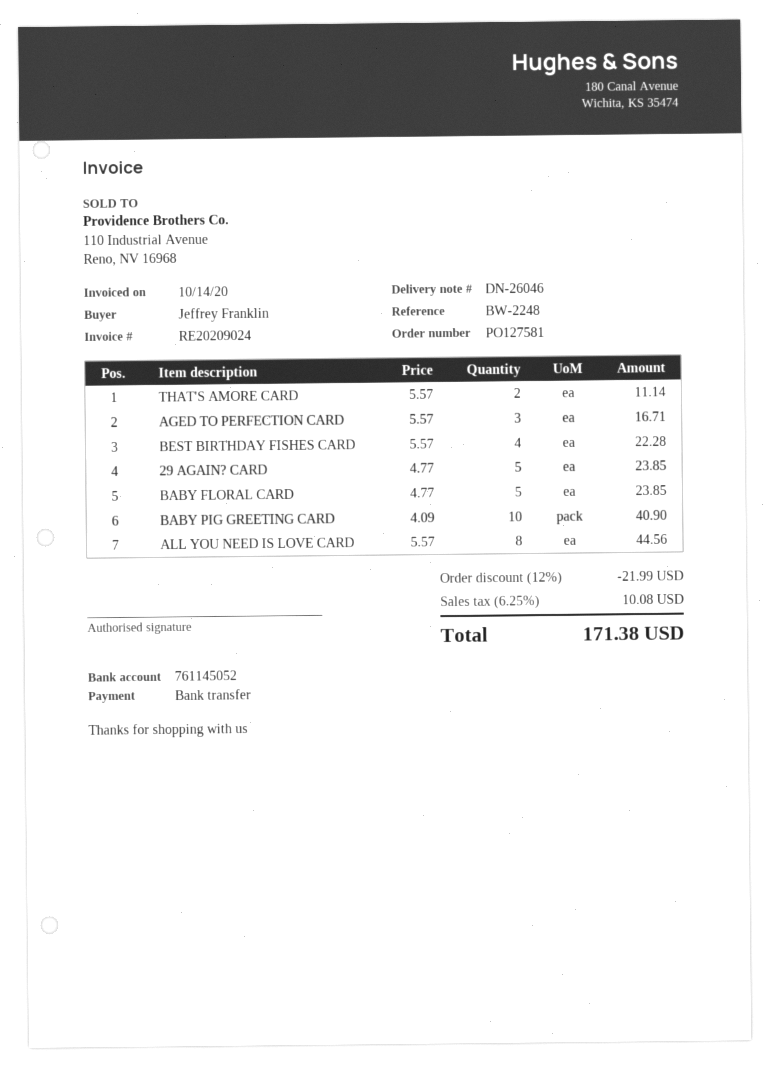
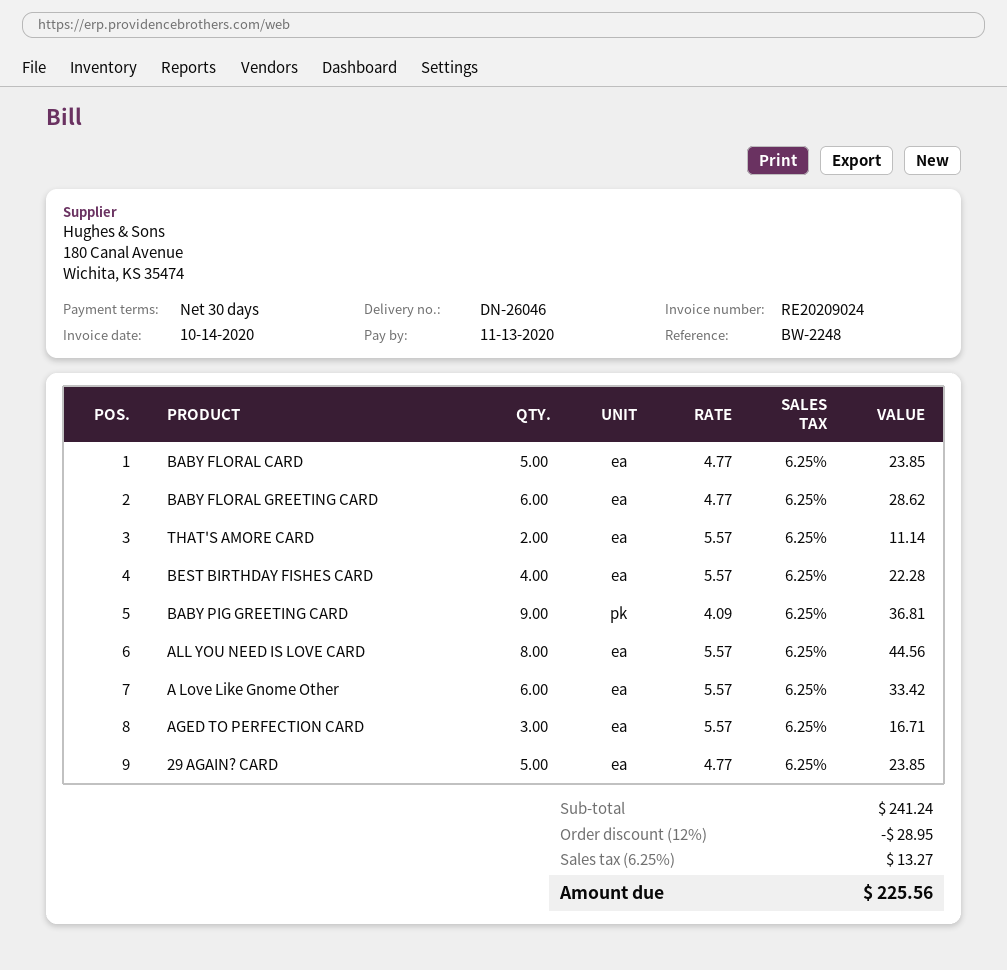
BABY PIG GREETING CARD: 10 x 4.09 = 40.90 -> 9 x 4.09 = 36.81
BABY FLORAL GREETING CARD: none -> 6 x 4.77 = 28.62
A Love Like Gnome Other: none -> 6 x 5.57 = 33.42
discount: 12% = 21.99 -> 12% = 28.95
tax: 6.25% = 10.08 -> 6.25% = 13.27
total: 171.38 -> 225.56

